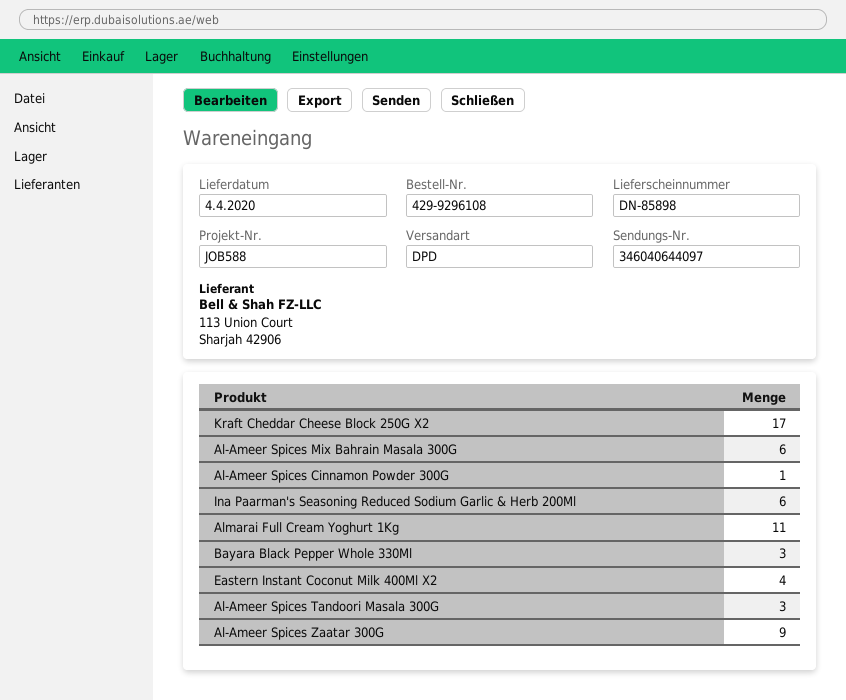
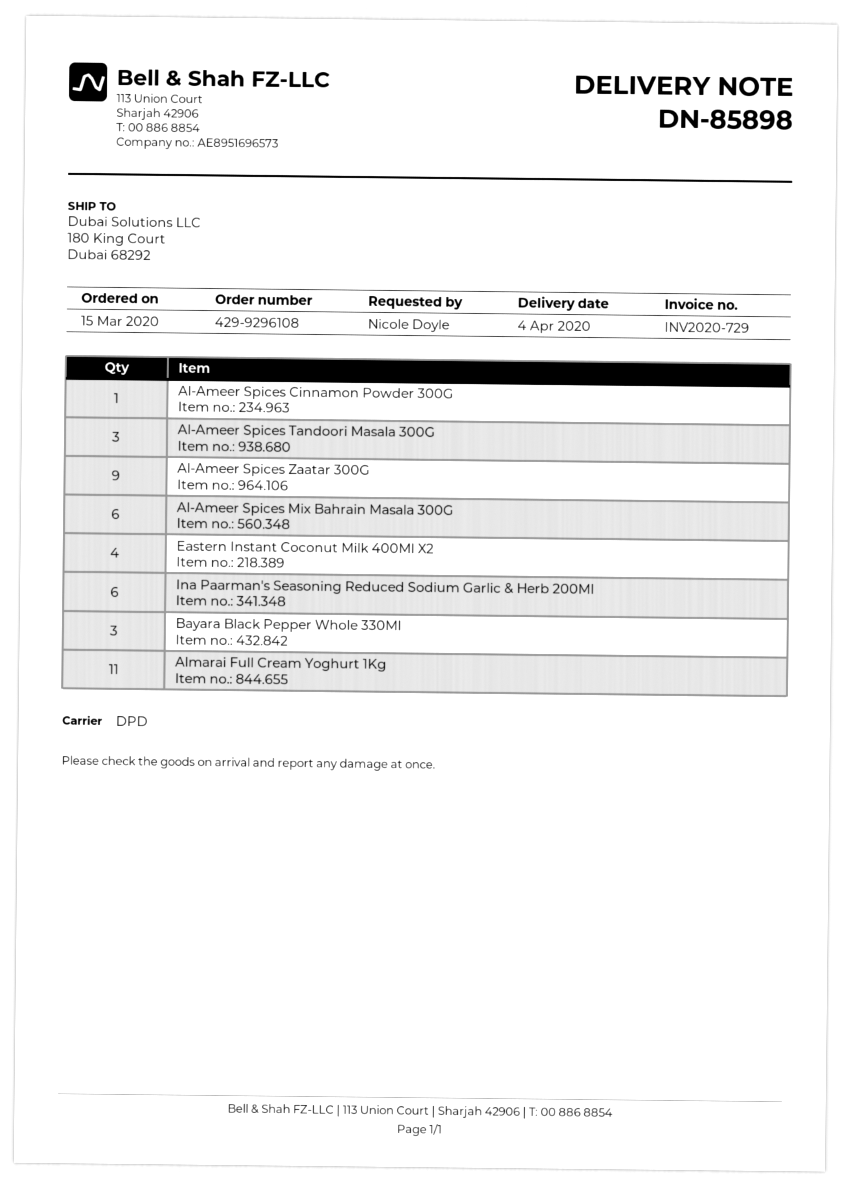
Kraft Cheddar Cheese Block 250G X2: 17 -> none

